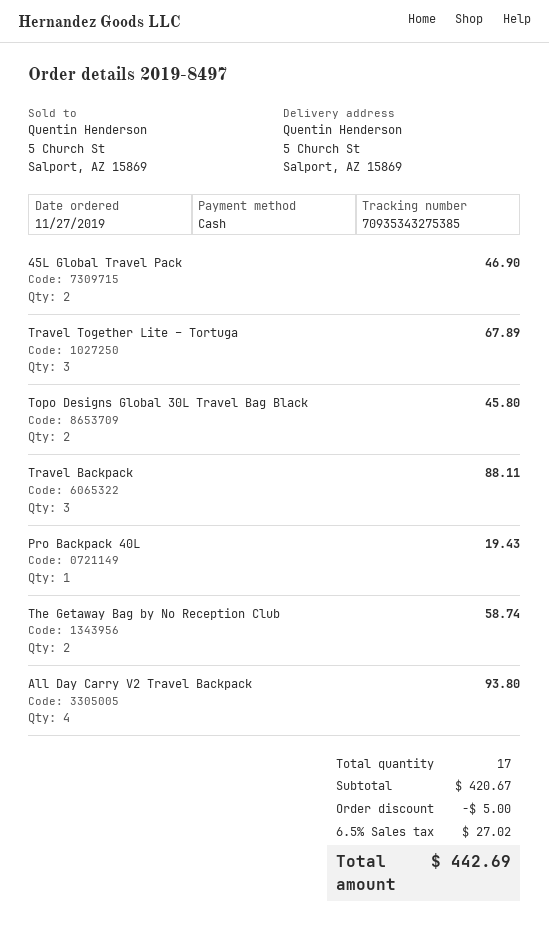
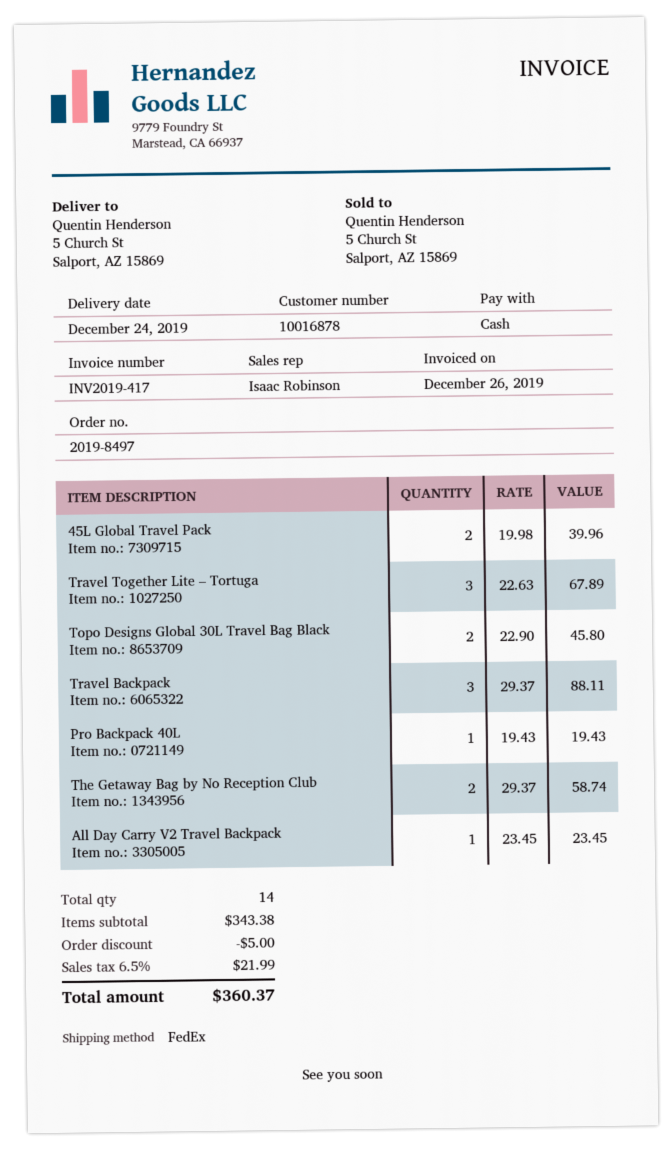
45L Global Travel Pack: 2 for 46.90 -> 2 for 39.96
All Day Carry V2 Travel Backpack: 4 for 93.80 -> 1 for 23.45
total quantity: 17 -> 14
subtotal: 420.67 -> 343.38
tax: 6.5% = 27.02 -> 6.5% = 21.99
total: 442.69 -> 360.37

